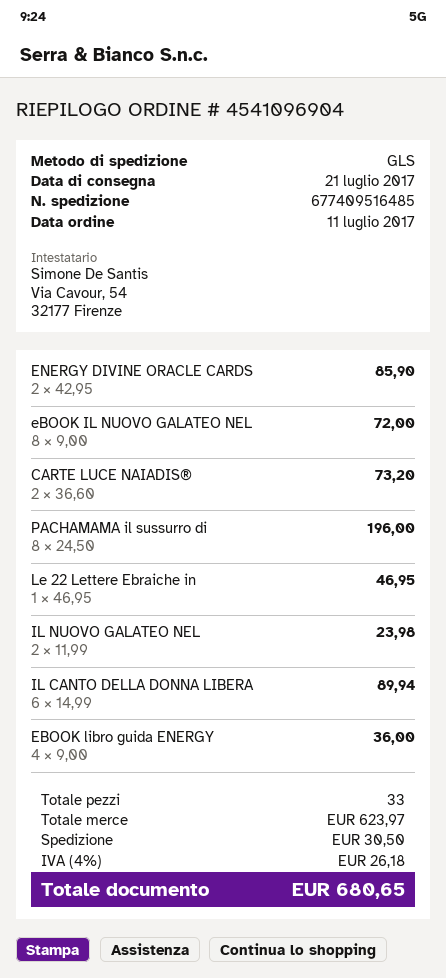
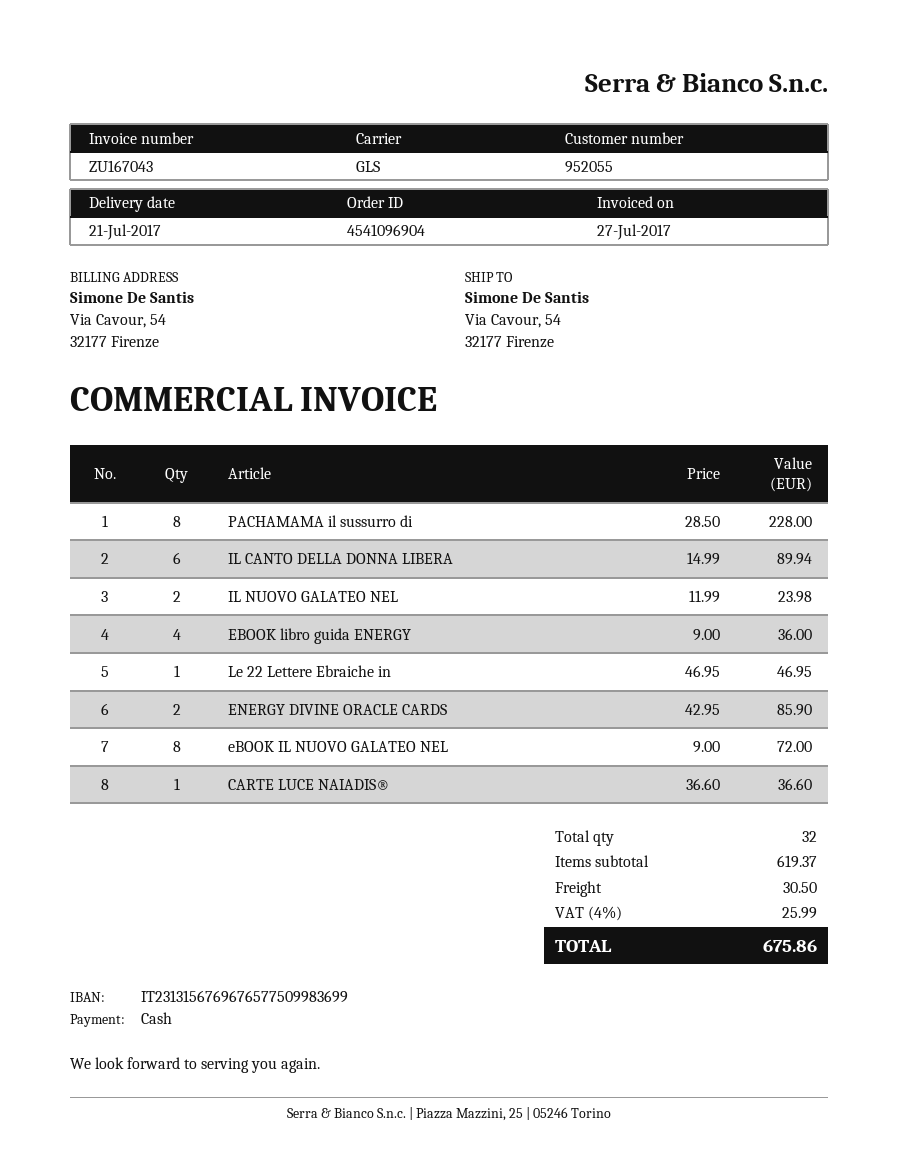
CARTE LUCE NAIADIS®: 2 x 36.60 = 73.20 -> 1 x 36.60 = 36.60
PACHAMAMA il sussurro di: 8 x 24.50 = 196.00 -> 8 x 28.50 = 228.00
total quantity: 33 -> 32
subtotal: 623.97 -> 619.37
tax: 4% = 26.18 -> 4% = 25.99
total: 680.65 -> 675.86

